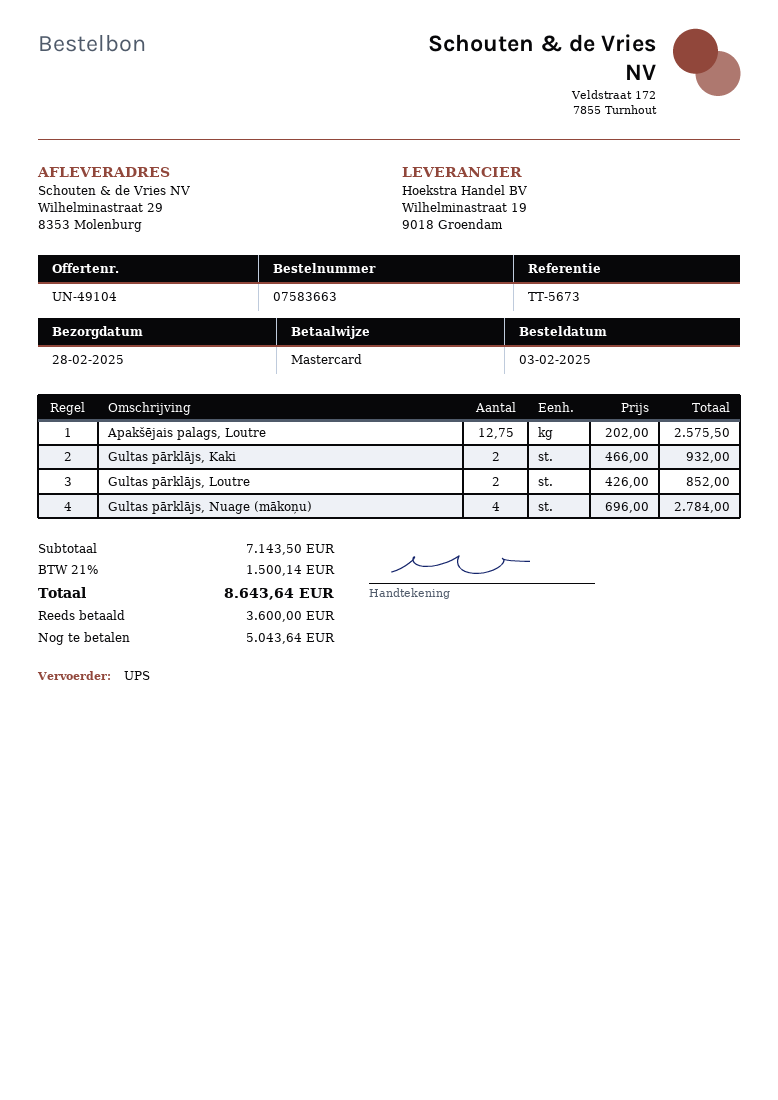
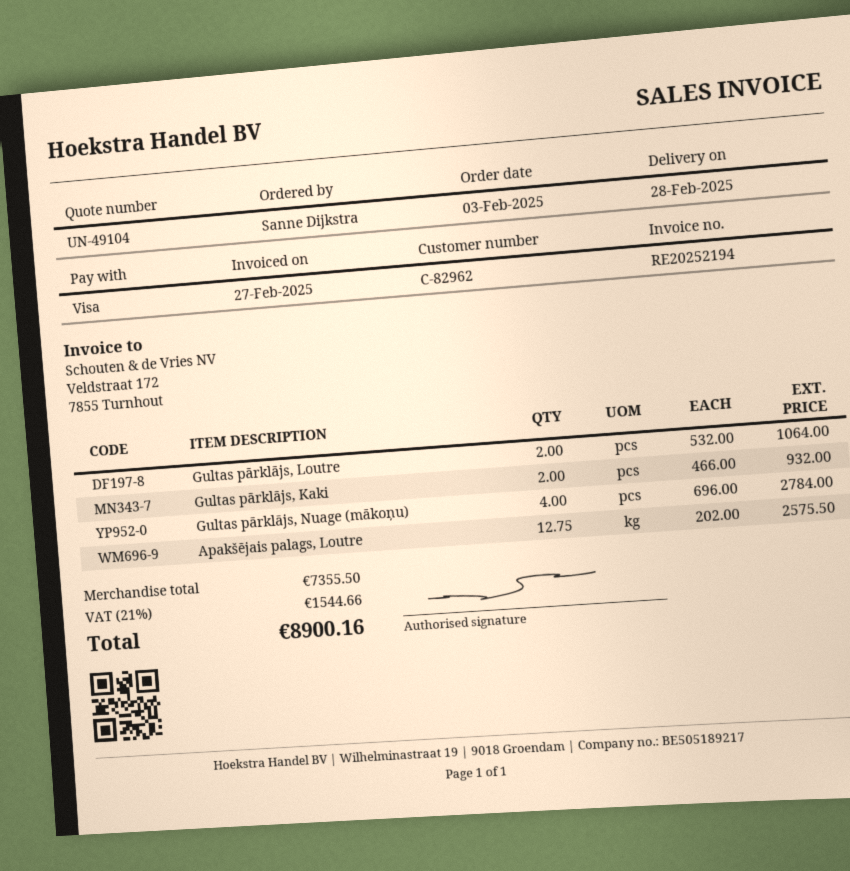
payment method: Mastercard -> Visa
Gultas pārklājs, Loutre: 2 x 426.00 = 852.00 -> 2 x 532.00 = 1064.00
subtotal: 7143.50 -> 7355.50
tax: 21% = 1500.14 -> 21% = 1544.66
total: 8643.64 -> 8900.16

